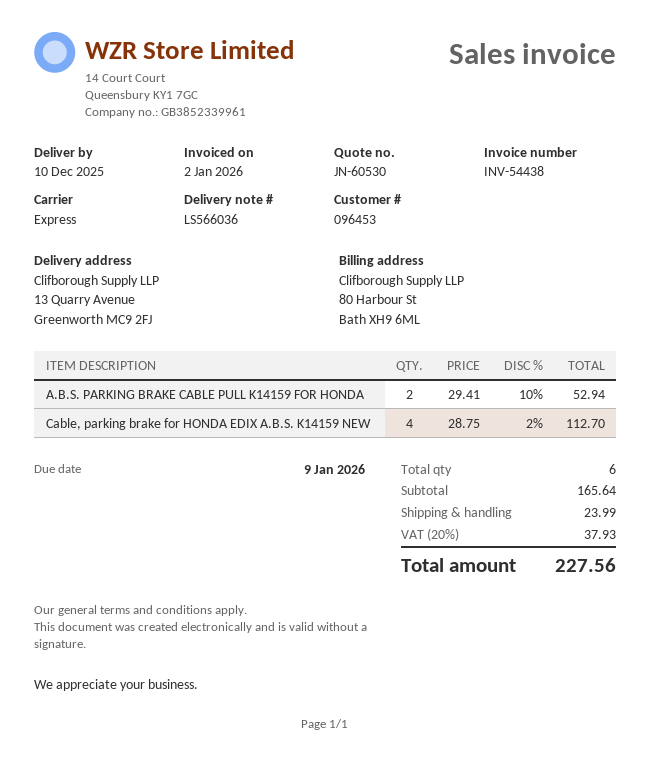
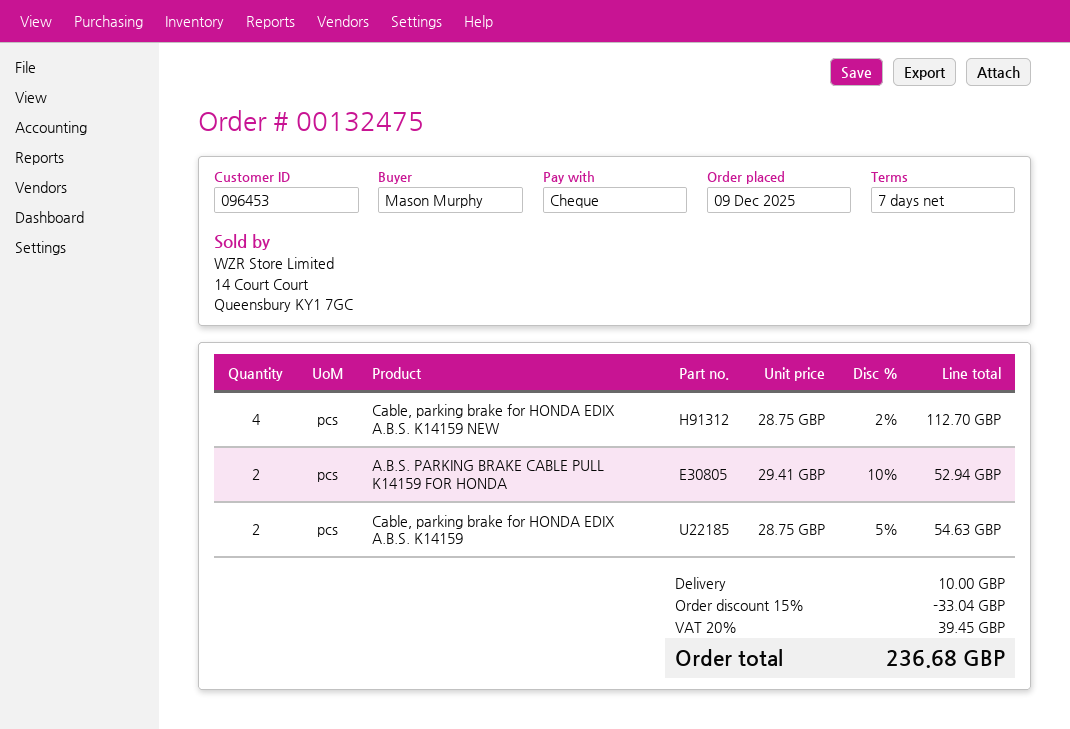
Cable, parking brake for HONDA EDIX A.B.S. K14159: none -> 2 x 28.75 - 5% = 54.63
discount: none -> 15% = 33.04
shipping: 23.99 -> 10.00
tax: 20% = 37.93 -> 20% = 39.45
total: 227.56 -> 236.68

